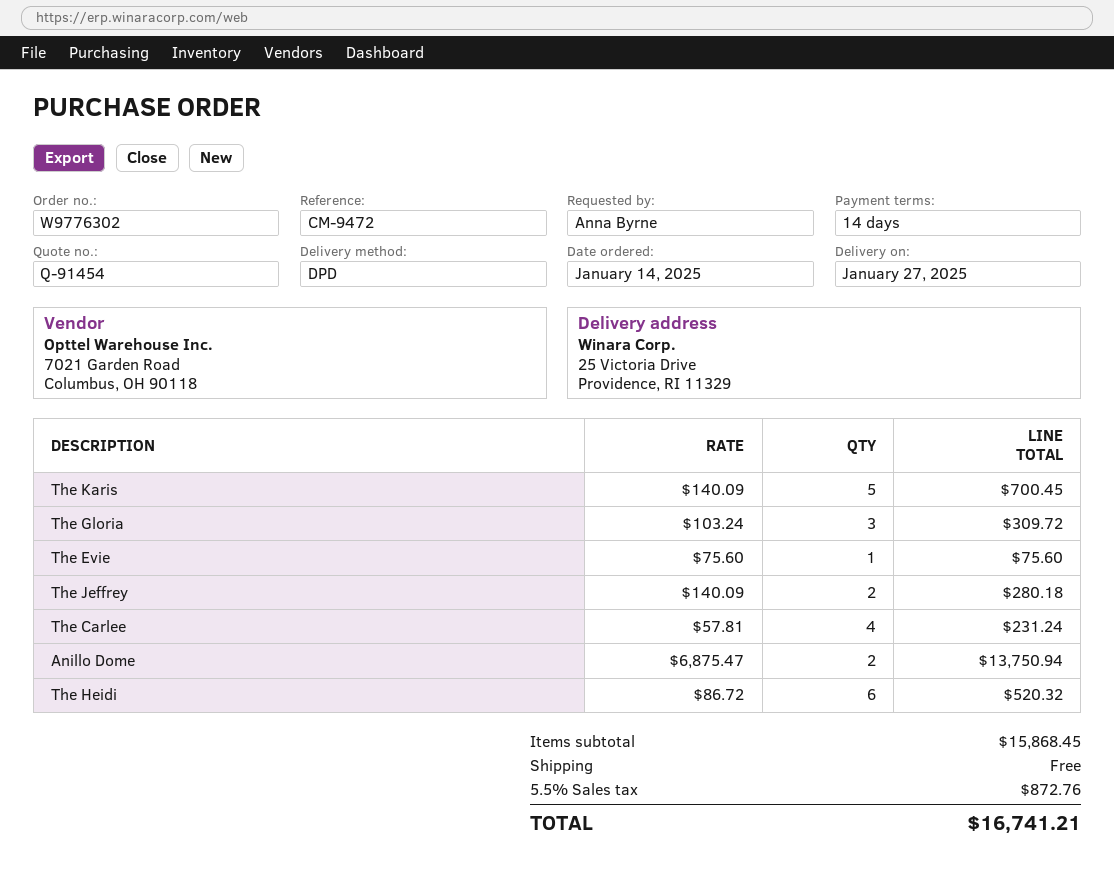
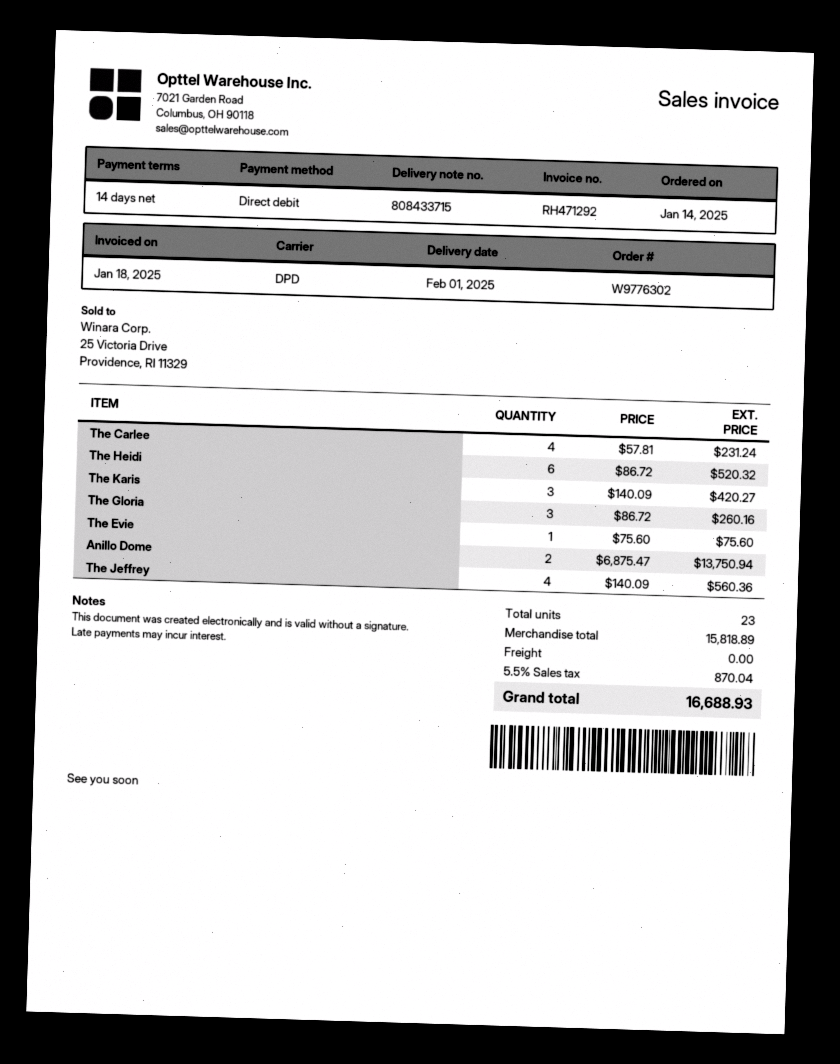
delivery date: 2025-01-27 -> 2025-02-01
The Karis: 5 x 140.09 = 700.45 -> 3 x 140.09 = 420.27
The Gloria: 3 x 103.24 = 309.72 -> 3 x 86.72 = 260.16
The Jeffrey: 2 x 140.09 = 280.18 -> 4 x 140.09 = 560.36
subtotal: 15868.45 -> 15818.89
tax: 5.5% = 872.76 -> 5.5% = 870.04
total: 16741.21 -> 16688.93

